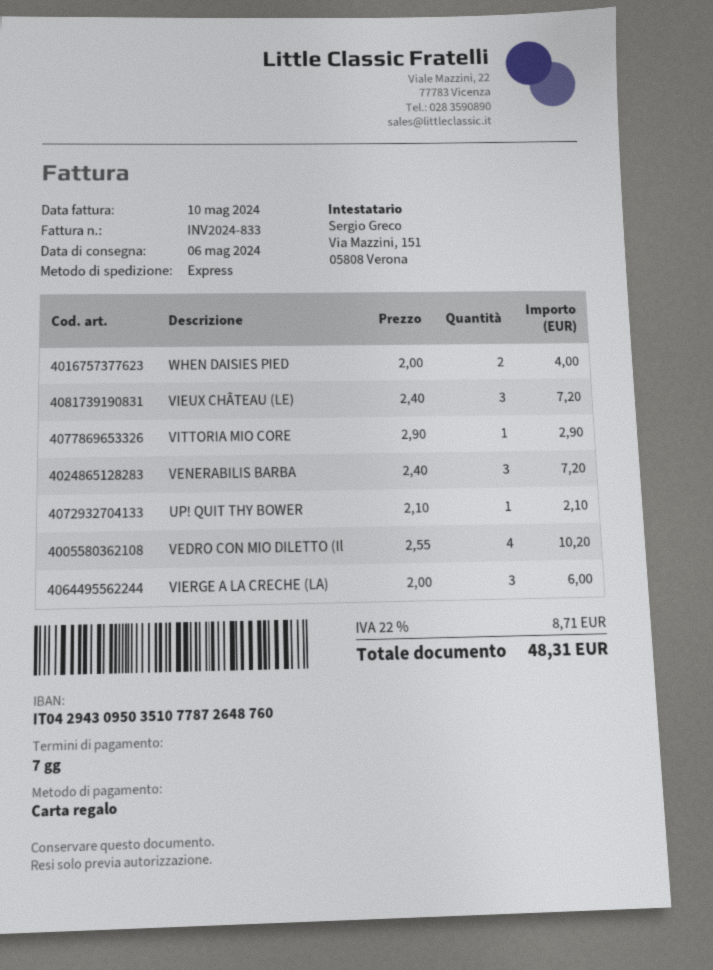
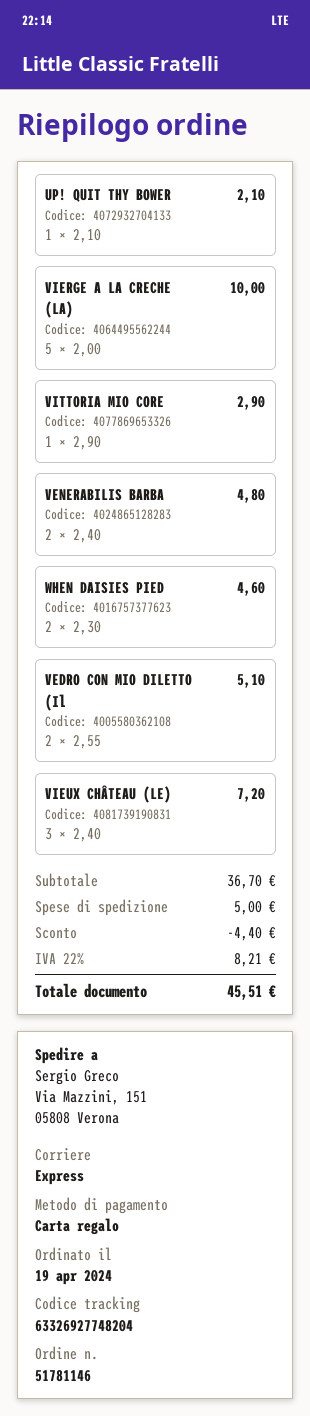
WHEN DAISIES PIED: 2 x 2.00 = 4.00 -> 2 x 2.30 = 4.60
VENERABILIS BARBA: 3 x 2.40 = 7.20 -> 2 x 2.40 = 4.80
VEDRO CON MIO DILETTO (Il: 4 x 2.55 = 10.20 -> 2 x 2.55 = 5.10
VIERGE A LA CRECHE (LA): 3 x 2.00 = 6.00 -> 5 x 2.00 = 10.00
discount: none -> 4.40
shipping: none -> 5.00
tax: 22% = 8.71 -> 22% = 8.21
total: 48.31 -> 45.51

